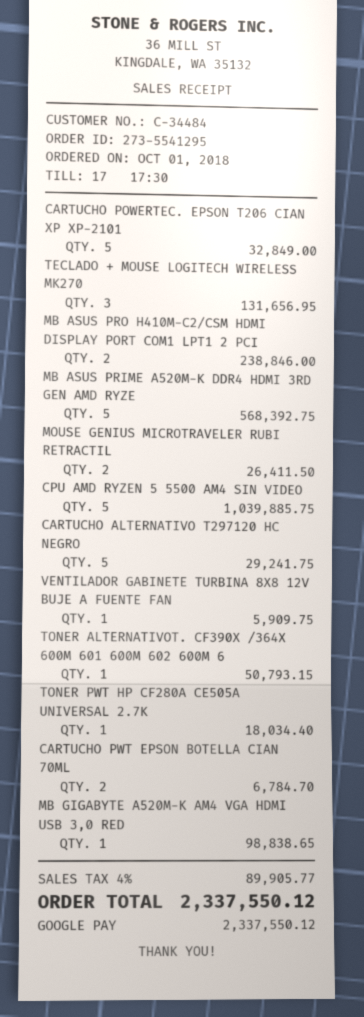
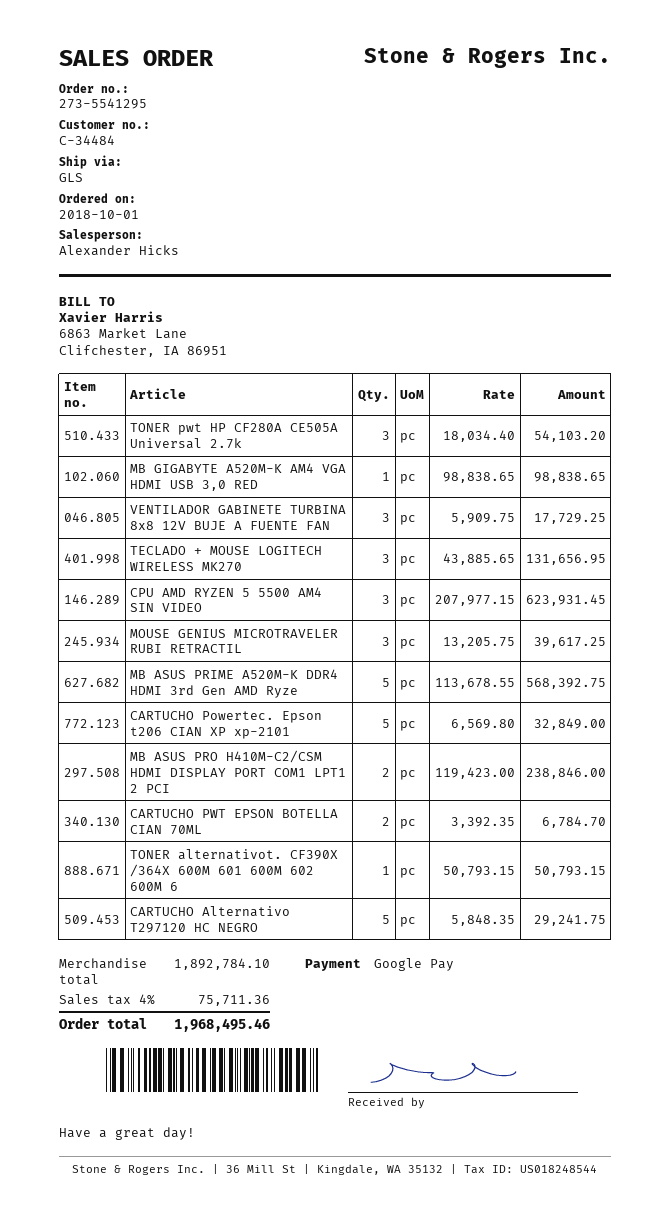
MOUSE GENIUS MICROTRAVELER RUBI RETRACTIL: 2 for 26411.50 -> 3 for 39617.25
CPU AMD RYZEN 5 5500 AM4 SIN VIDEO: 5 for 1039885.75 -> 3 for 623931.45
VENTILADOR GABINETE TURBINA 8X8 12V BUJE A FUENTE FAN: 1 for 5909.75 -> 3 for 17729.25
TONER PWT HP CF280A CE505A UNIVERSAL 2.7K: 1 for 18034.40 -> 3 for 54103.20
tax: 4% = 89905.77 -> 4% = 75711.36
total: 2337550.12 -> 1968495.46

